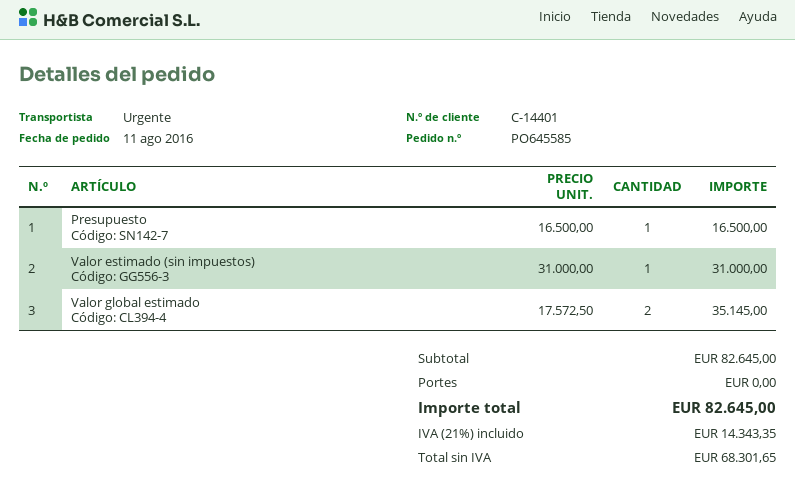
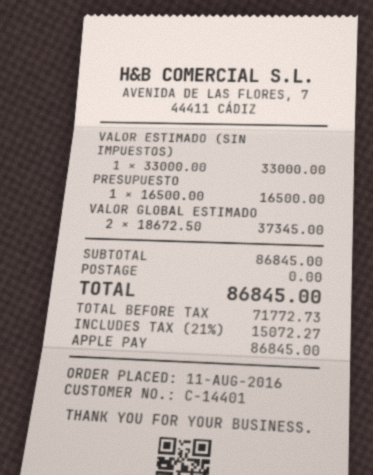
Valor estimado (sin impuestos): 1 x 31000.00 = 31000.00 -> 1 x 33000.00 = 33000.00
Valor global estimado: 2 x 17572.50 = 35145.00 -> 2 x 18672.50 = 37345.00
subtotal: 82645.00 -> 86845.00
net: 68301.65 -> 71772.73
tax: 21% = 14343.35 -> 21% = 15072.27
total: 82645.00 -> 86845.00

